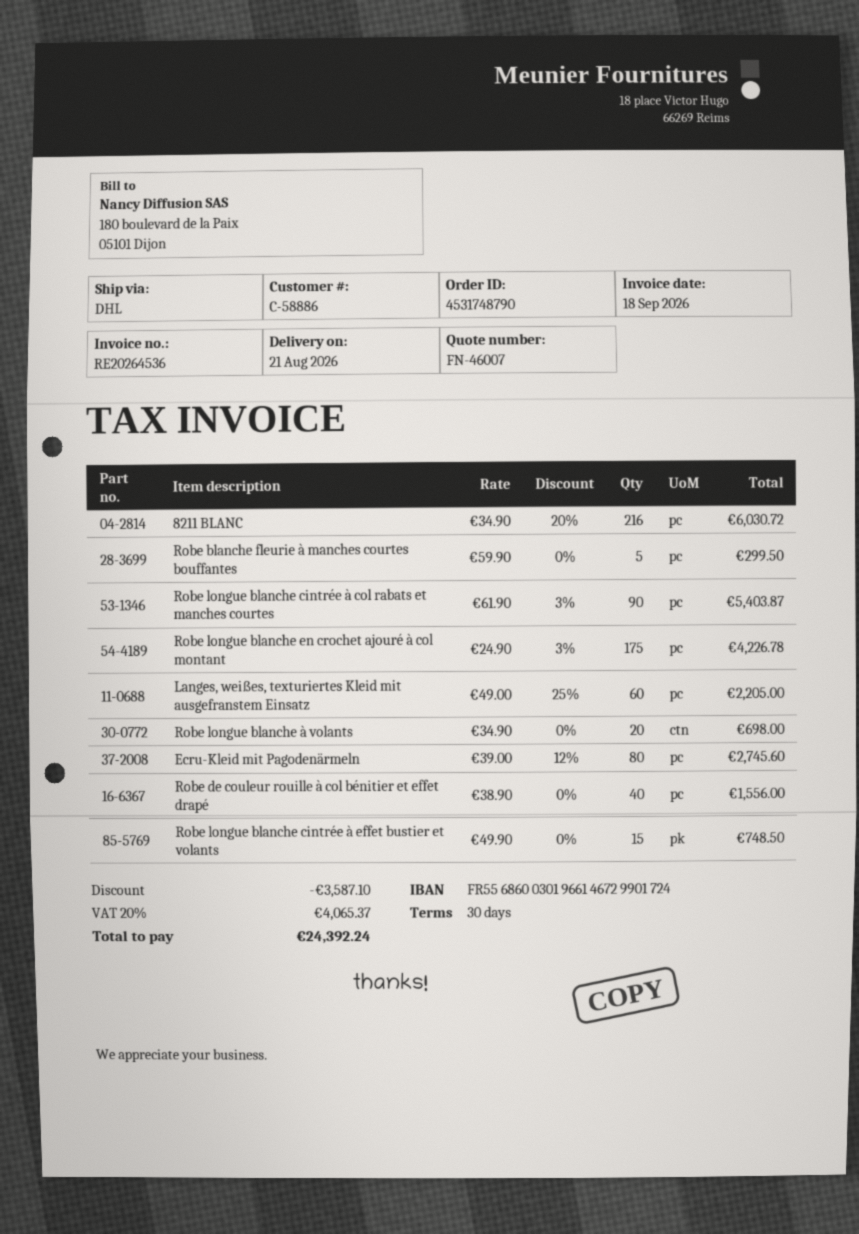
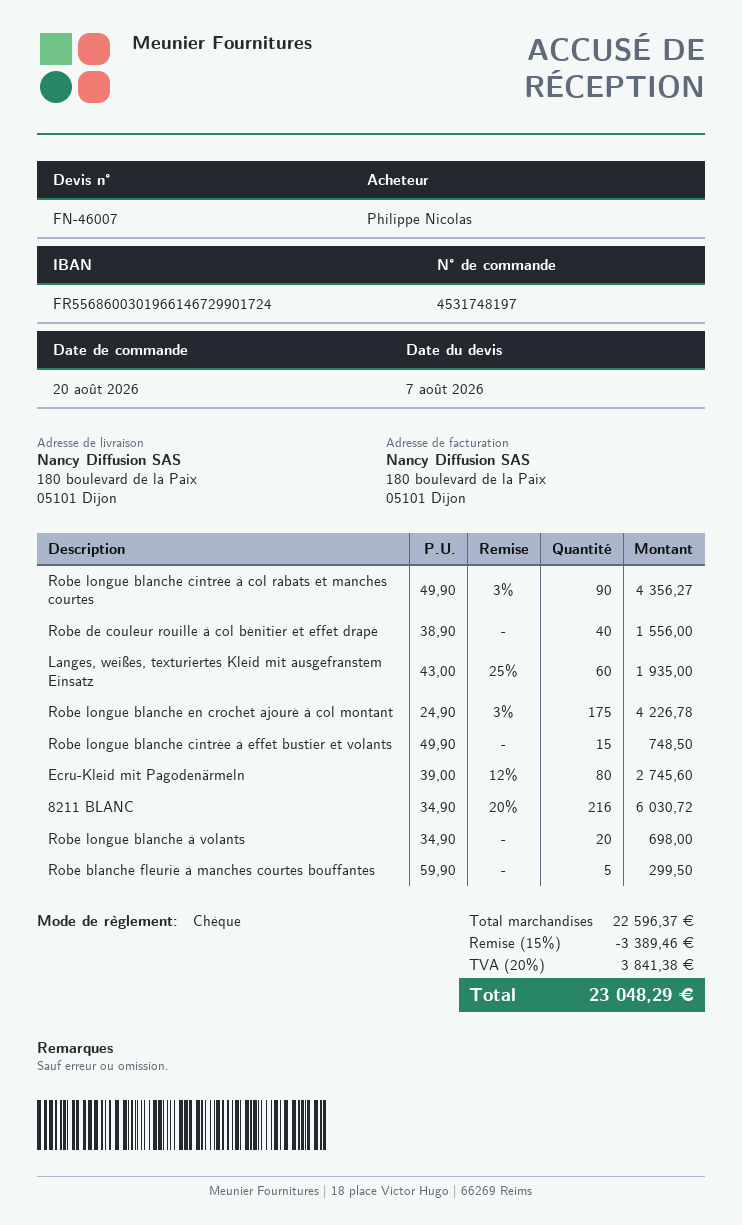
order number: 4531748790 -> 4531748197
Robe longue blanche cintrée à col rabats et manches courtes: 90 x 61.90 - 3% = 5403.87 -> 90 x 49.90 - 3% = 4356.27
Langes, weißes, texturiertes Kleid mit ausgefranstem Einsatz: 60 x 49.00 - 25% = 2205.00 -> 60 x 43.00 - 25% = 1935.00
discount: 3587.10 -> 3389.46
tax: 20% = 4065.37 -> 20% = 3841.38
total: 24392.24 -> 23048.29

